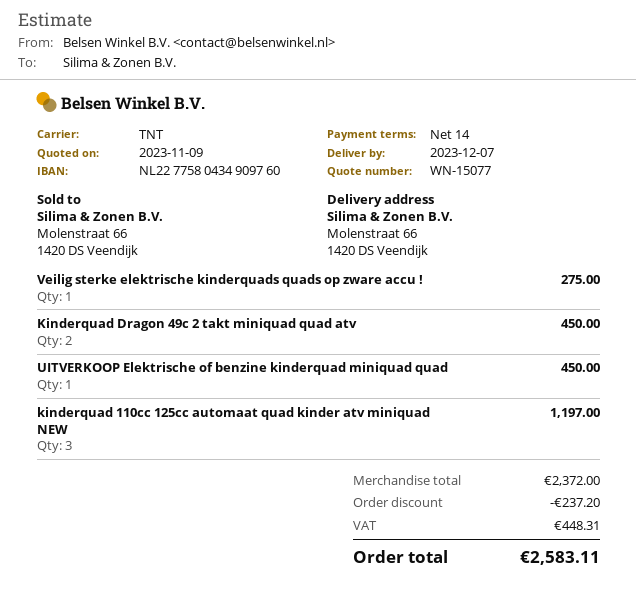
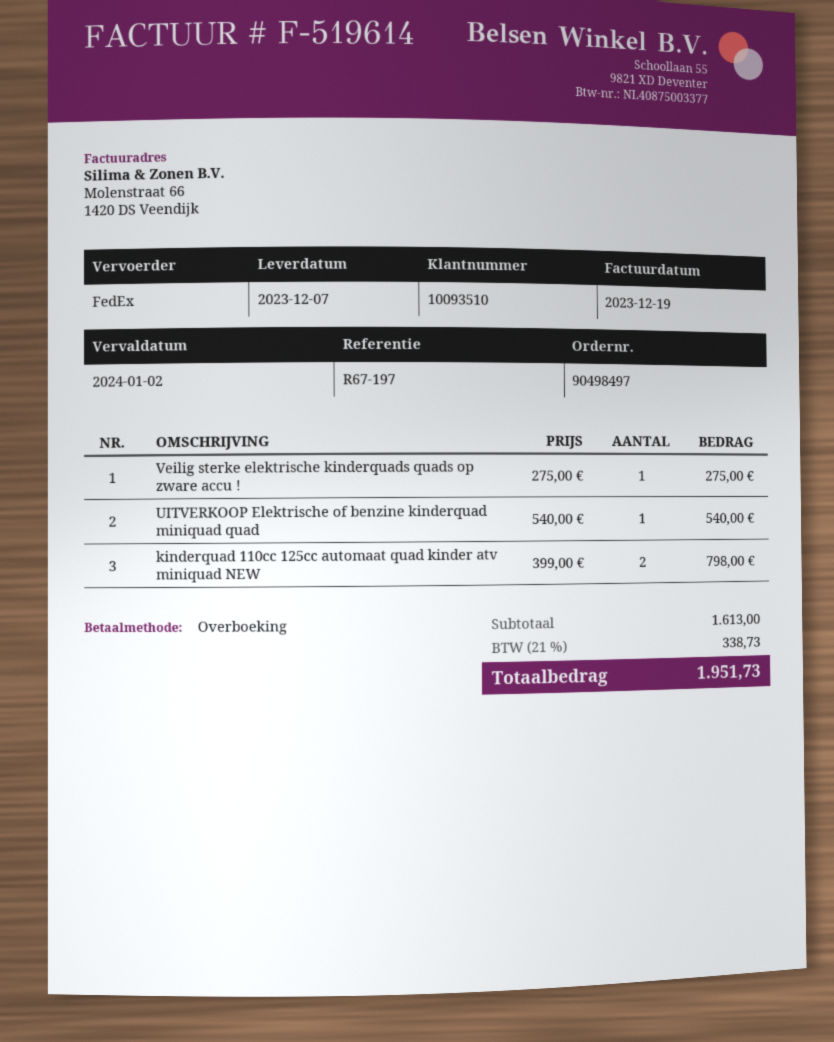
shipping method: TNT -> FedEx
Kinderquad Dragon 49c 2 takt miniquad quad atv: 2 for 450.00 -> none
UITVERKOOP Elektrische of benzine kinderquad miniquad quad: 1 for 450.00 -> 1 for 540.00
kinderquad 110cc 125cc automaat quad kinder atv miniquad NEW: 3 for 1197.00 -> 2 for 798.00
subtotal: 2372.00 -> 1613.00
discount: 237.20 -> none
tax: 448.31 -> 338.73
total: 2583.11 -> 1951.73

